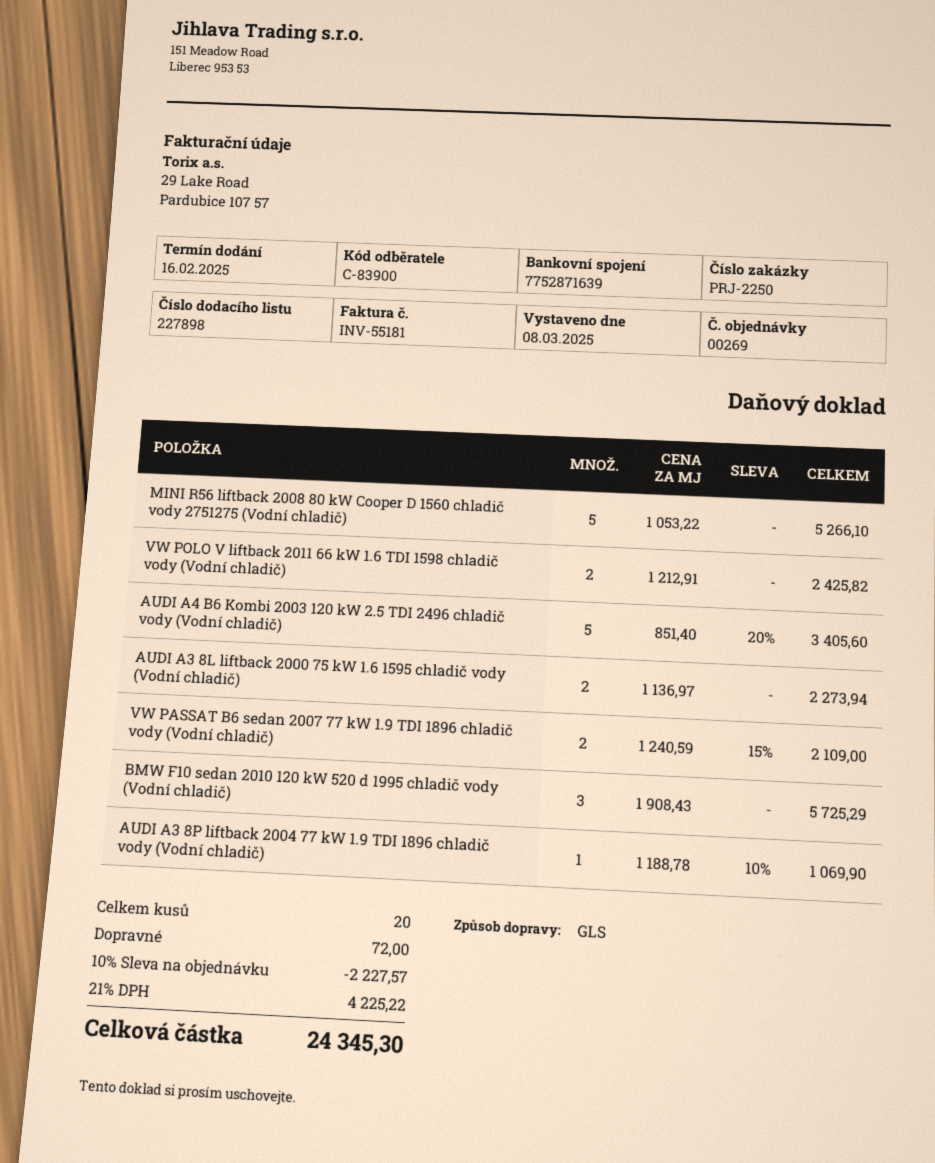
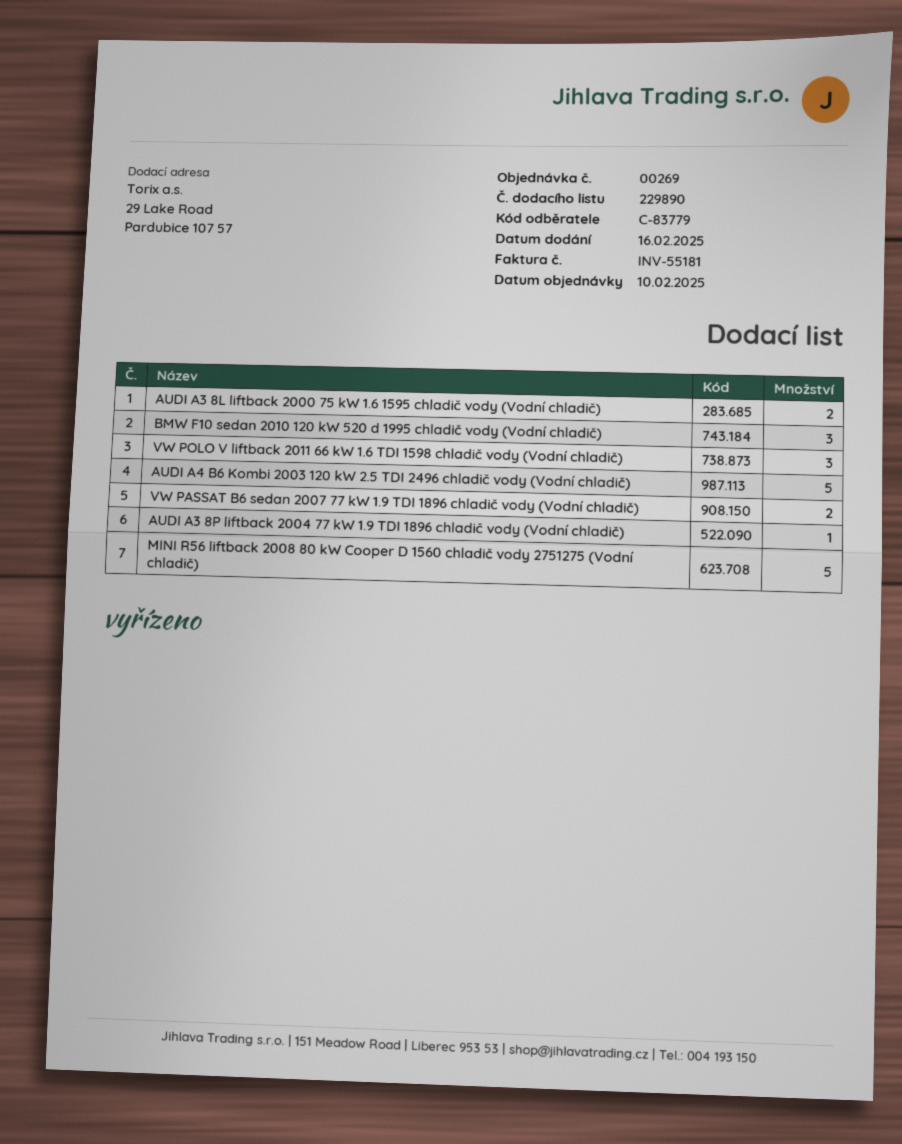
delivery note number: 227898 -> 229890
customer number: C-83900 -> C-83779
VW POLO V liftback 2011 66 kW 1.6 TDI 1598 chladič vody (Vodní chladič): 2 -> 3

